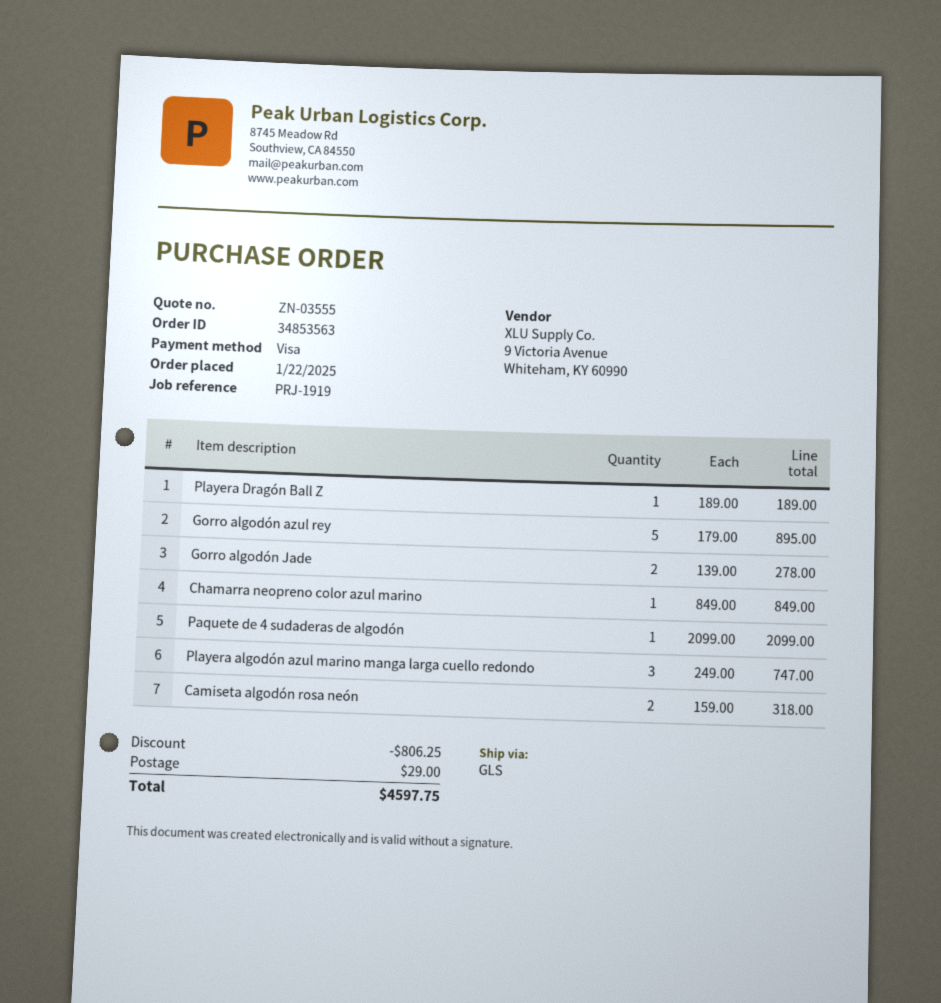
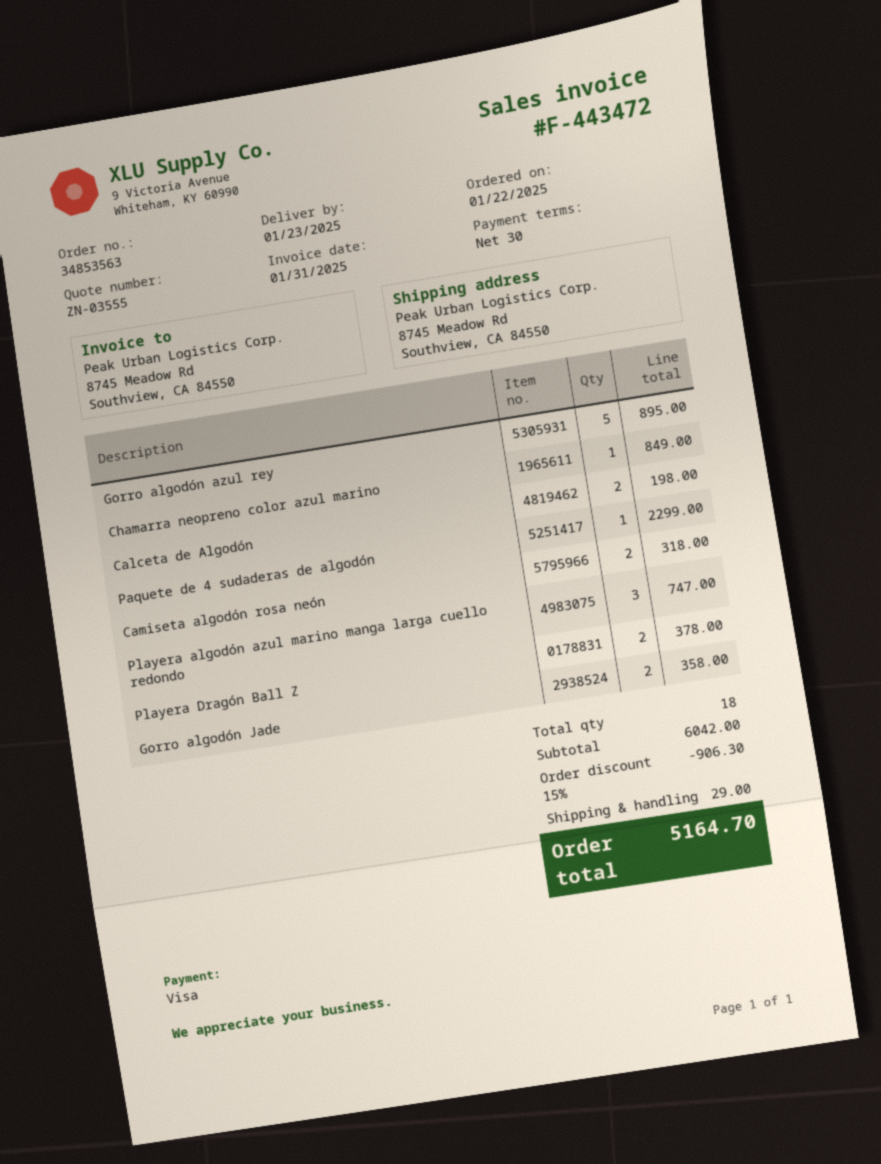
Playera Dragón Ball Z: 1 for 189.00 -> 2 for 378.00
Gorro algodón Jade: 2 for 278.00 -> 2 for 358.00
Paquete de 4 sudaderas de algodón: 1 for 2099.00 -> 1 for 2299.00
Calceta de Algodón: none -> 2 for 198.00
discount: 806.25 -> 906.30
total: 4597.75 -> 5164.70

